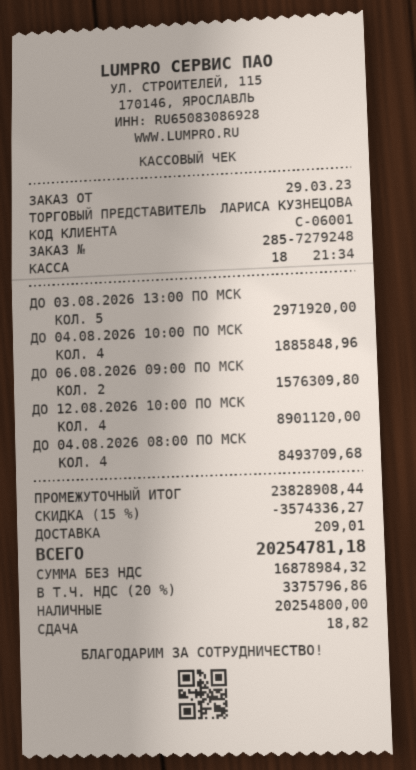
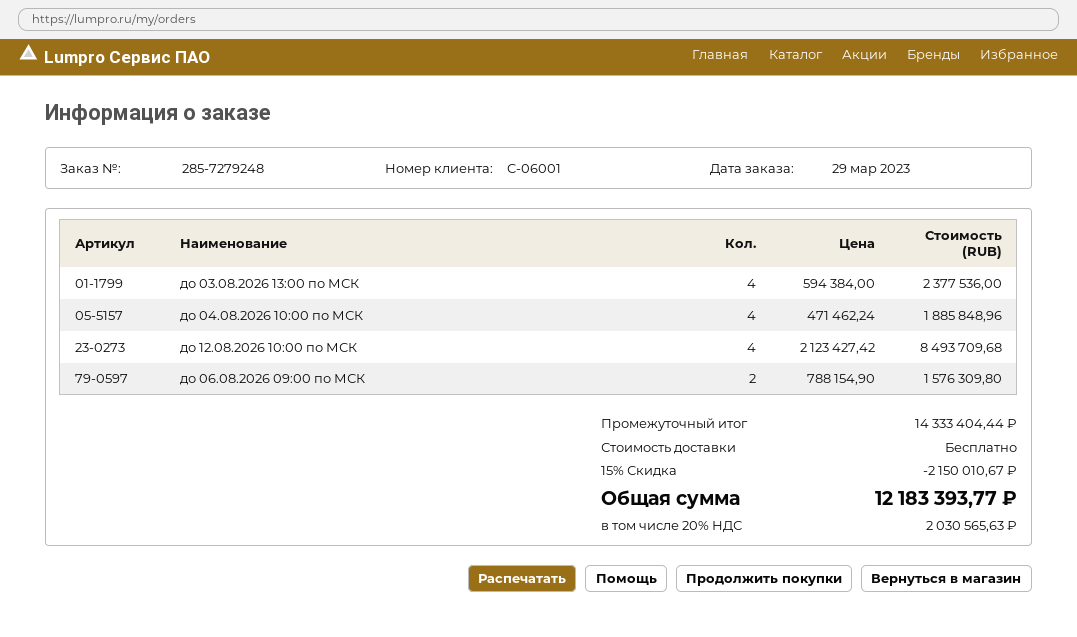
ДО 03.08.2026 13:00 ПО МСК: 5 for 2971920.00 -> 4 for 2377536.00
ДО 12.08.2026 10:00 ПО МСК: 4 for 8901120.00 -> 4 for 8493709.68
ДО 04.08.2026 08:00 ПО МСК: 4 for 8493709.68 -> none
subtotal: 23828908.44 -> 14333404.44
discount: 15% = 3574336.27 -> 15% = 2150010.67
shipping: 209.01 -> 0.00
tax: 20% = 3375796.86 -> 20% = 2030565.63
total: 20254781.18 -> 12183393.77

